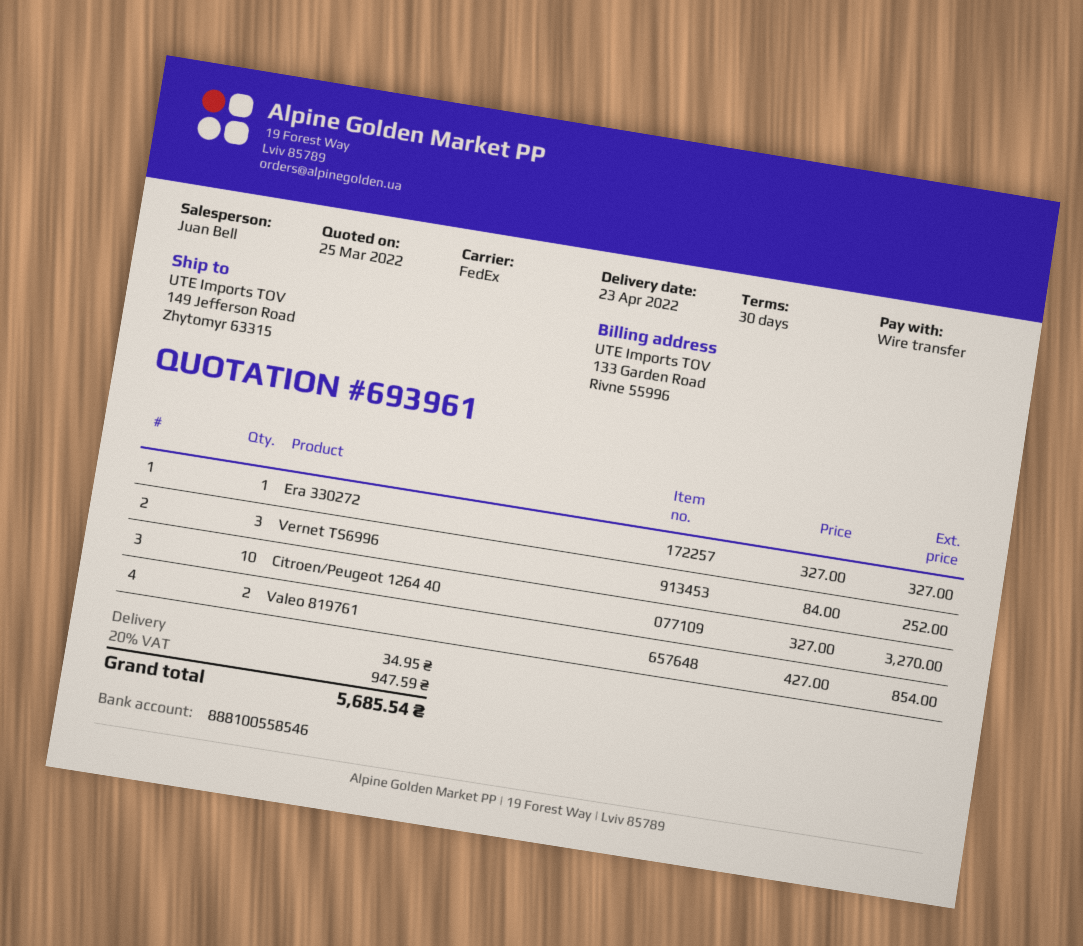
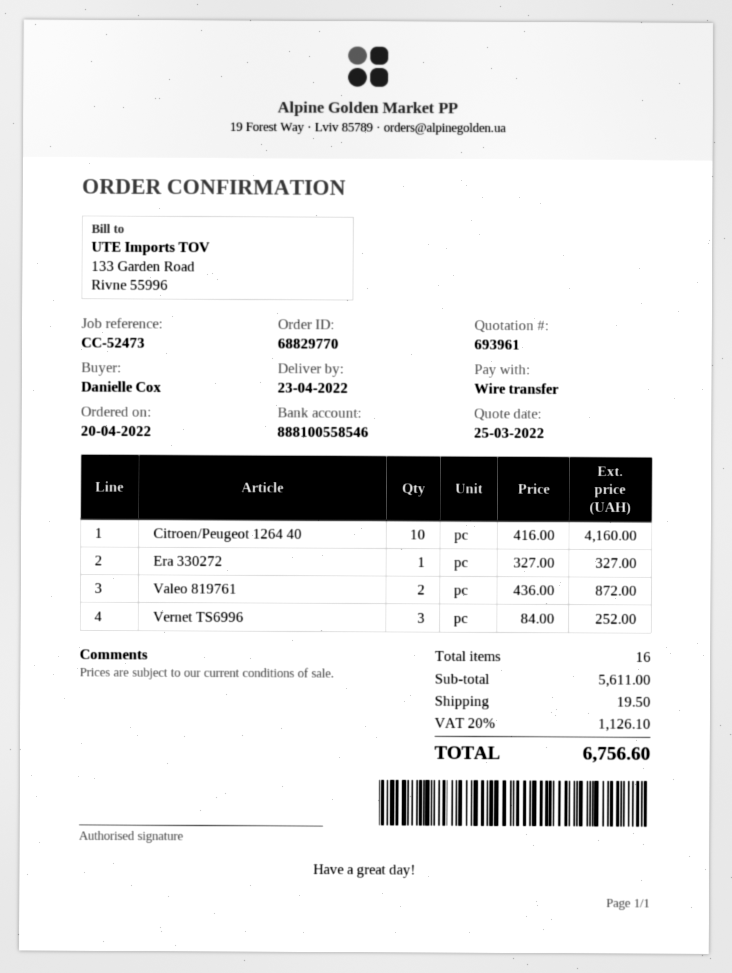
Citroen/Peugeot 1264 40: 10 x 327.00 = 3270.00 -> 10 x 416.00 = 4160.00
Valeo 819761: 2 x 427.00 = 854.00 -> 2 x 436.00 = 872.00
shipping: 34.95 -> 19.50
tax: 20% = 947.59 -> 20% = 1126.10
total: 5685.54 -> 6756.60

